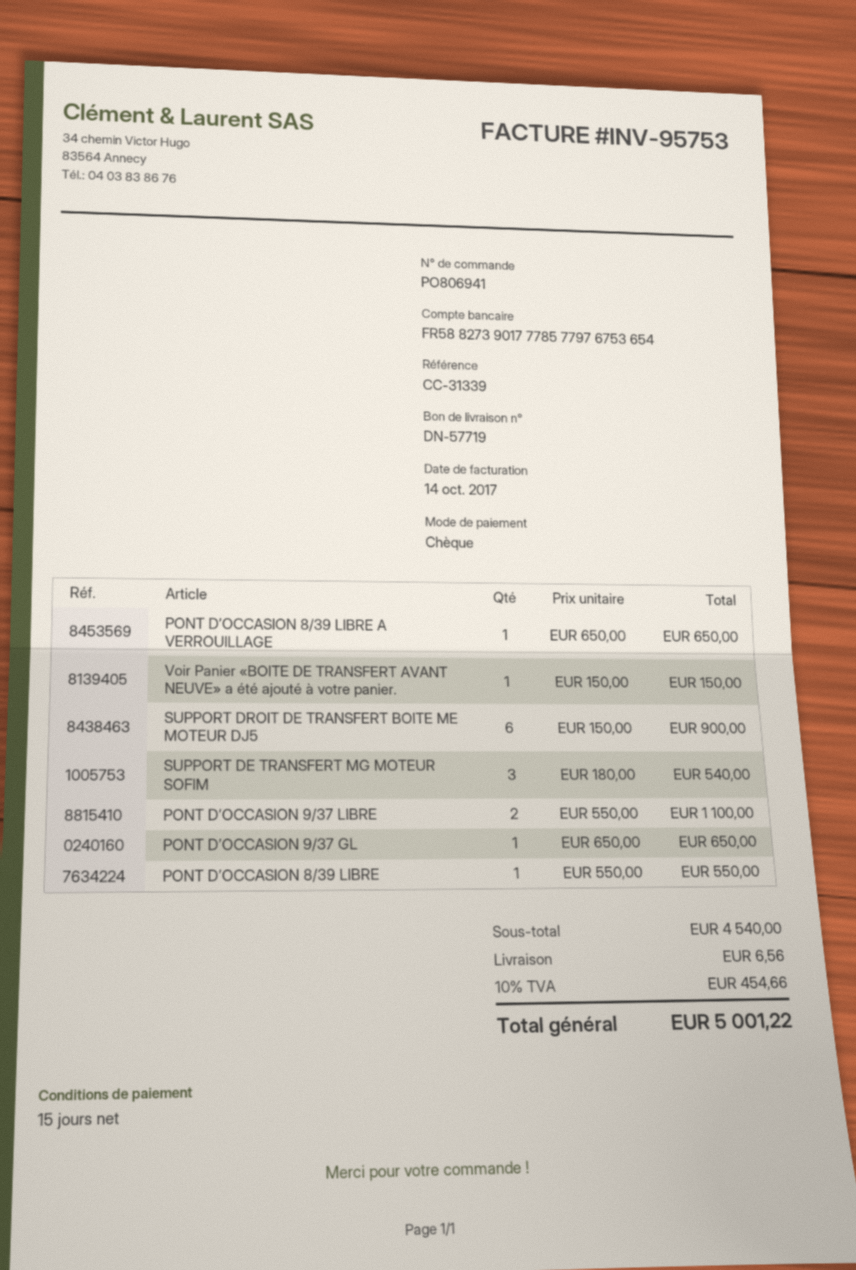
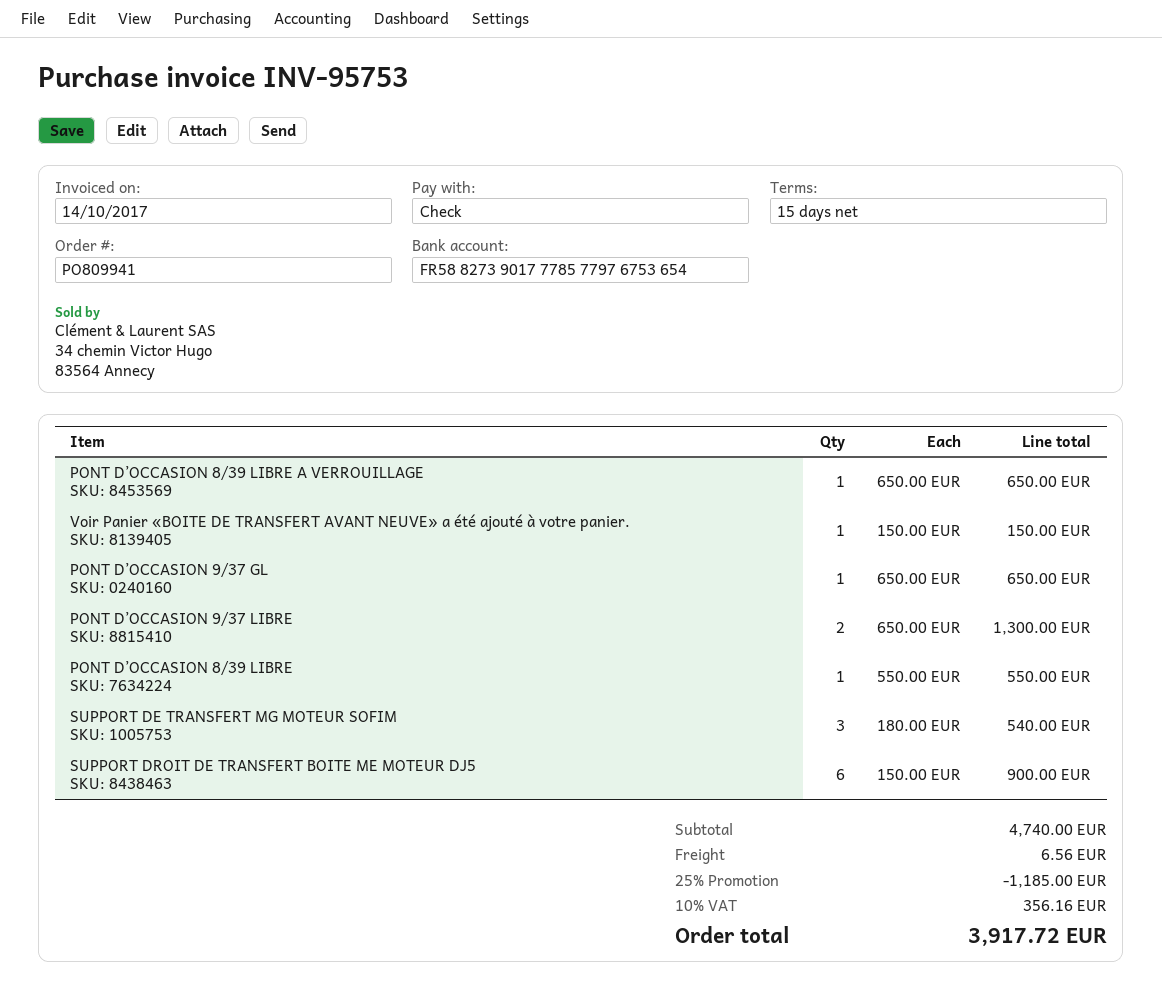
order number: PO806941 -> PO809941
PONT D’OCCASION 9/37 LIBRE: 2 x 550.00 = 1100.00 -> 2 x 650.00 = 1300.00
subtotal: 4540.00 -> 4740.00
discount: none -> 25% = 1185.00
tax: 10% = 454.66 -> 10% = 356.16
total: 5001.22 -> 3917.72

